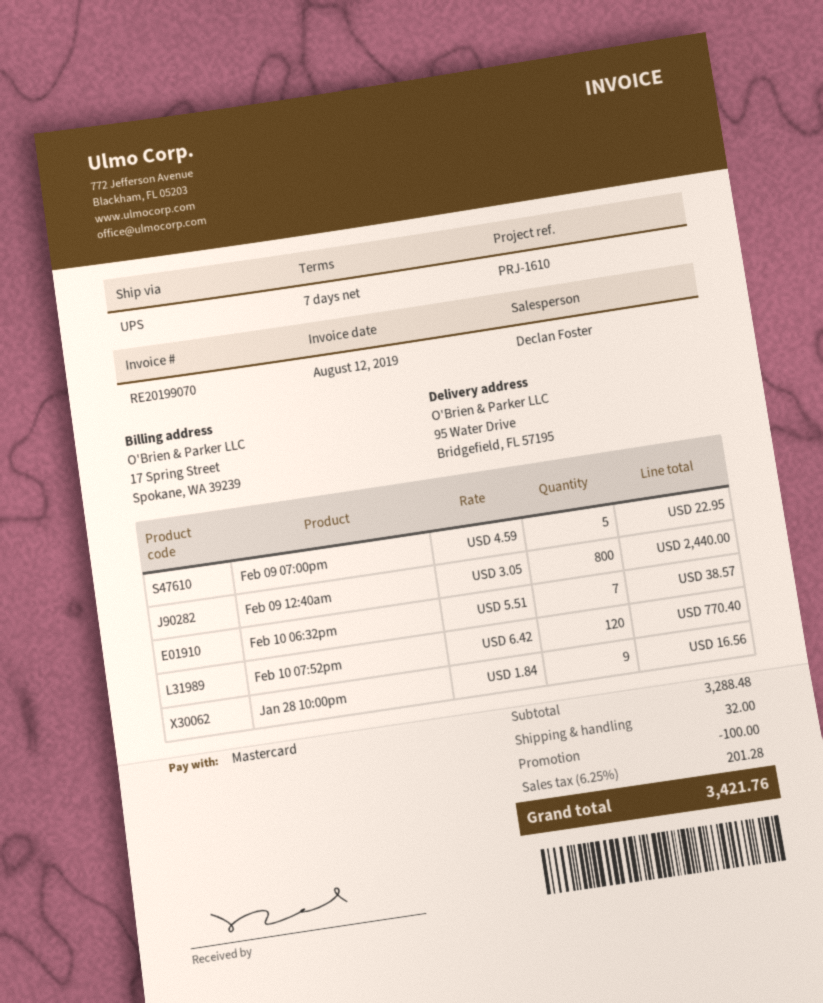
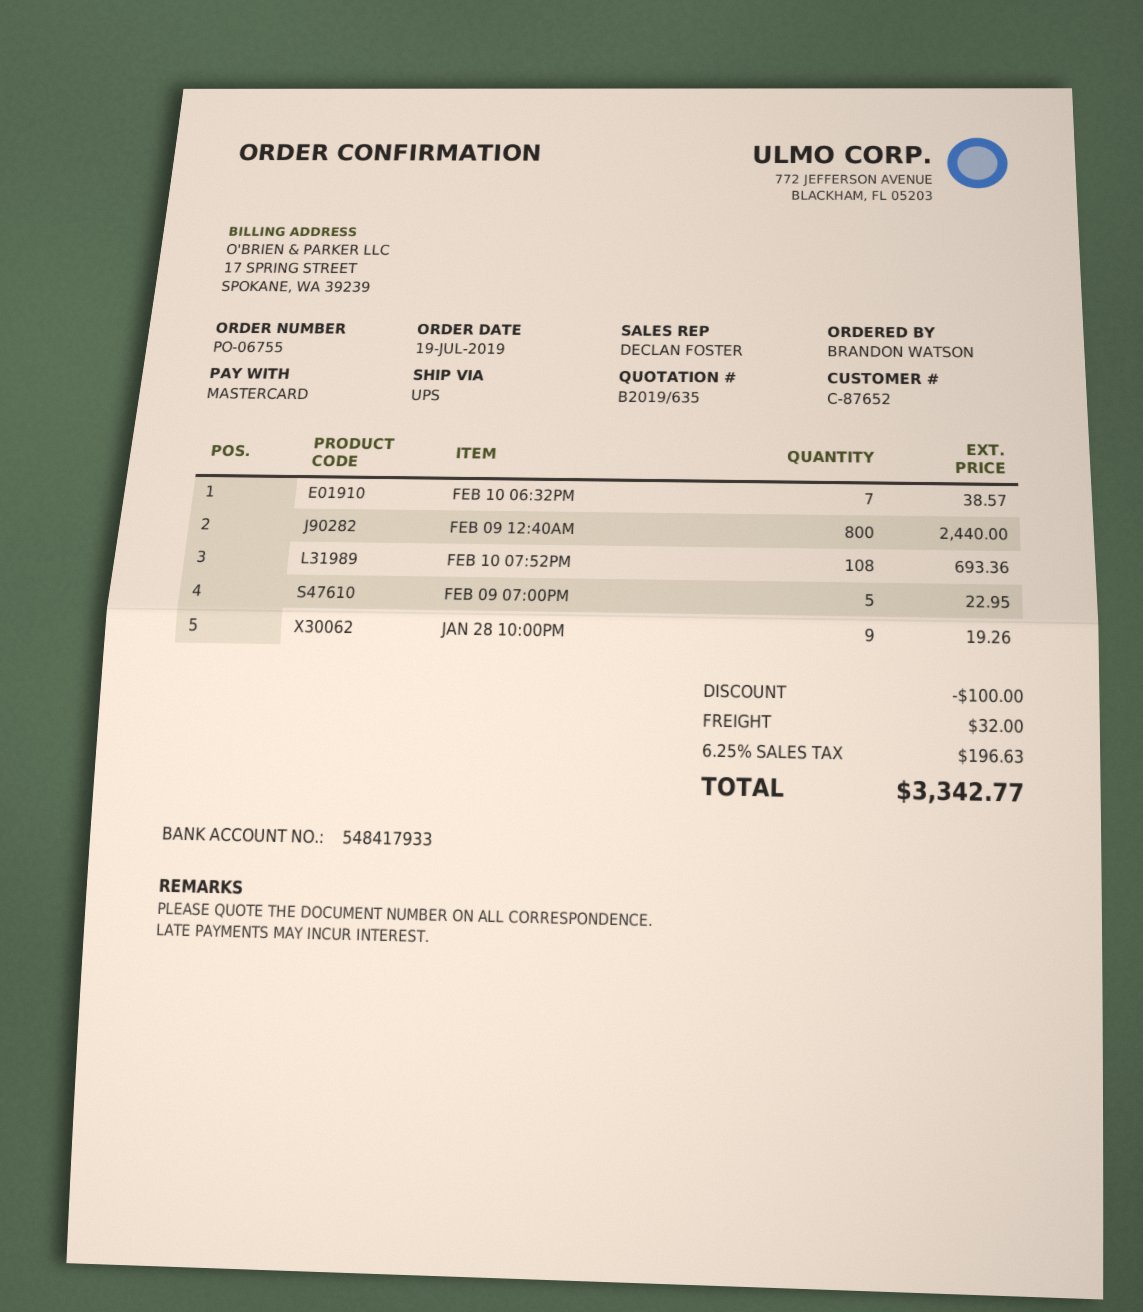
Feb 10 07:52pm: 120 for 770.40 -> 108 for 693.36
Jan 28 10:00pm: 9 for 16.56 -> 9 for 19.26
tax: 6.25% = 201.28 -> 6.25% = 196.63
total: 3421.76 -> 3342.77

